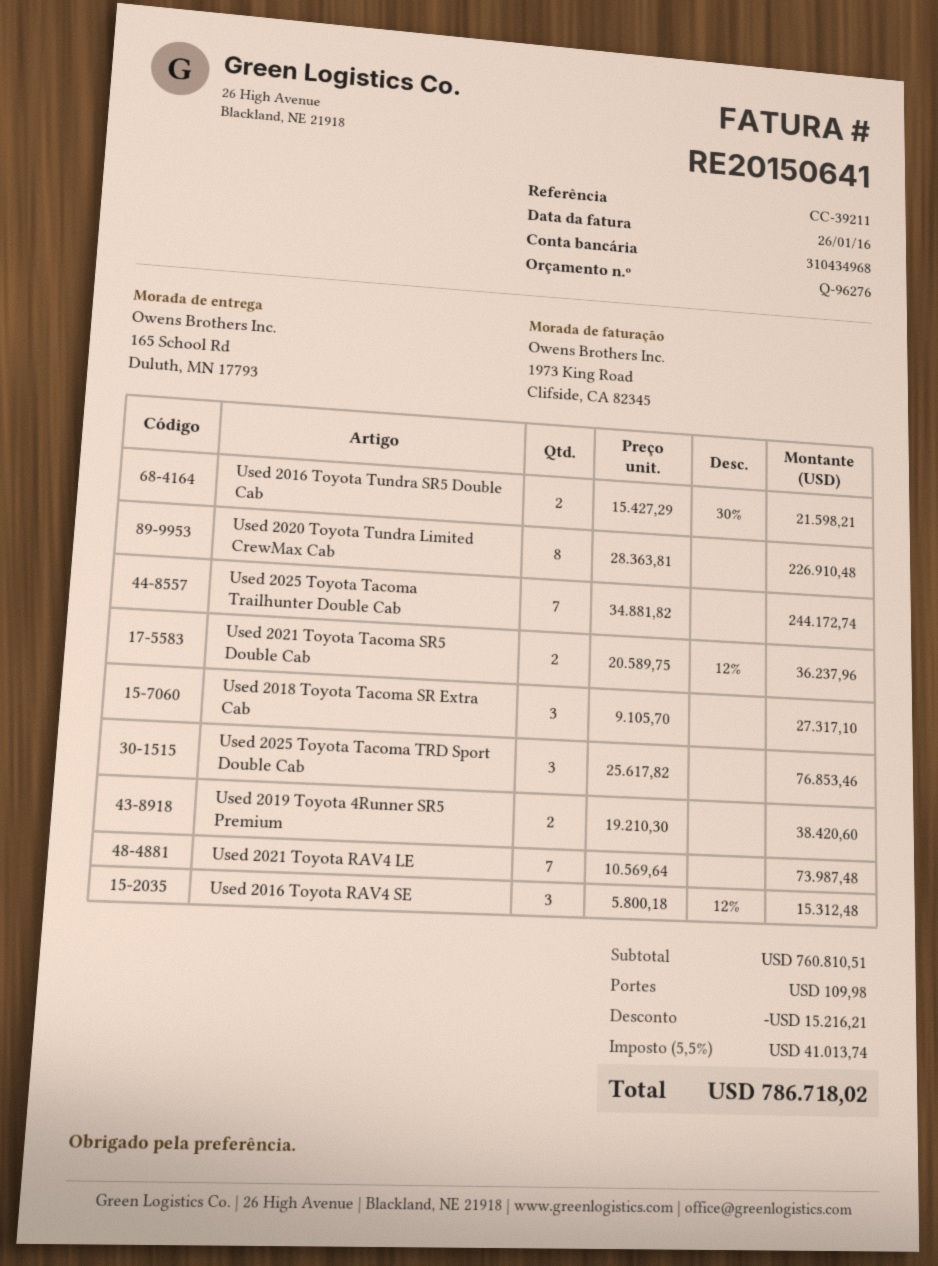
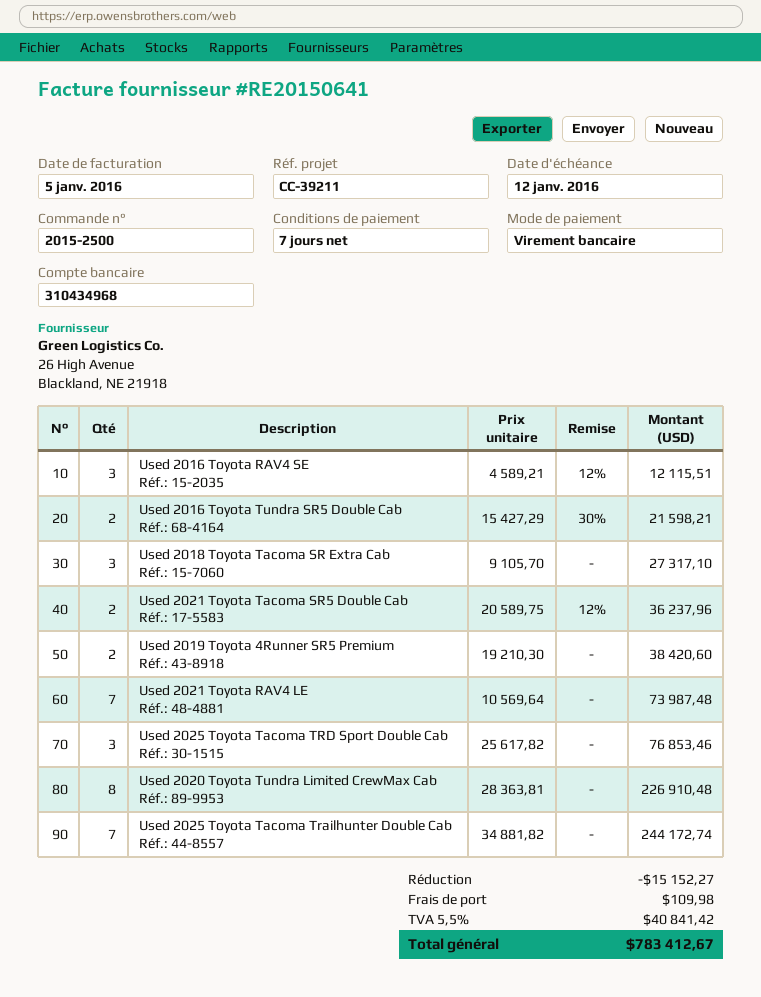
invoice date: 2016-01-26 -> 2016-01-05
Used 2016 Toyota RAV4 SE: 3 x 5800.18 - 12% = 15312.48 -> 3 x 4589.21 - 12% = 12115.51
discount: 15216.21 -> 15152.27
tax: 5.5% = 41013.74 -> 5.5% = 40841.42
total: 786718.02 -> 783412.67

